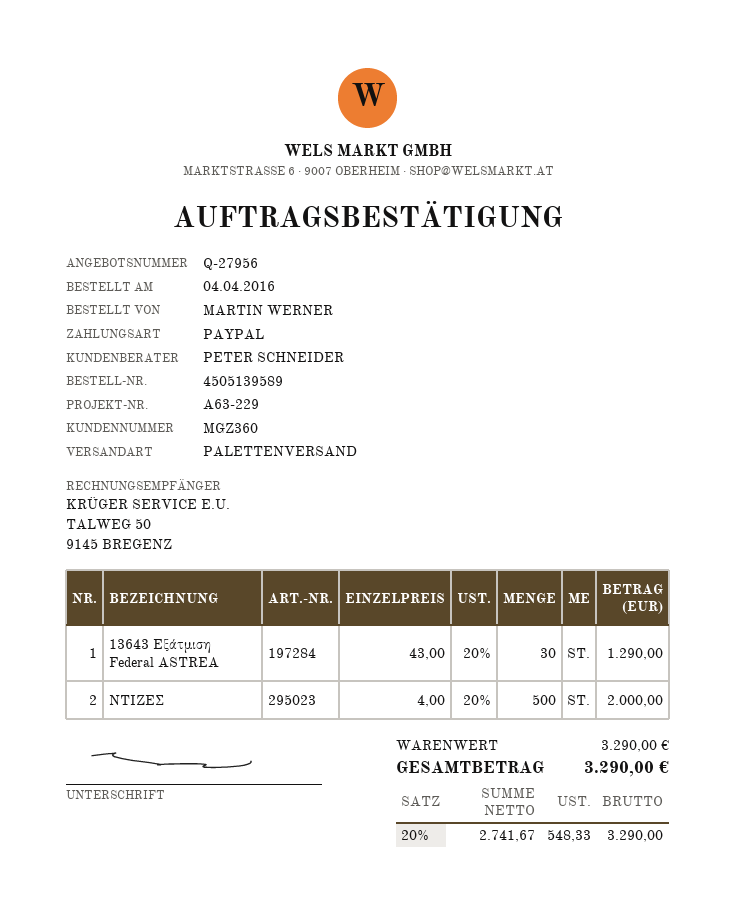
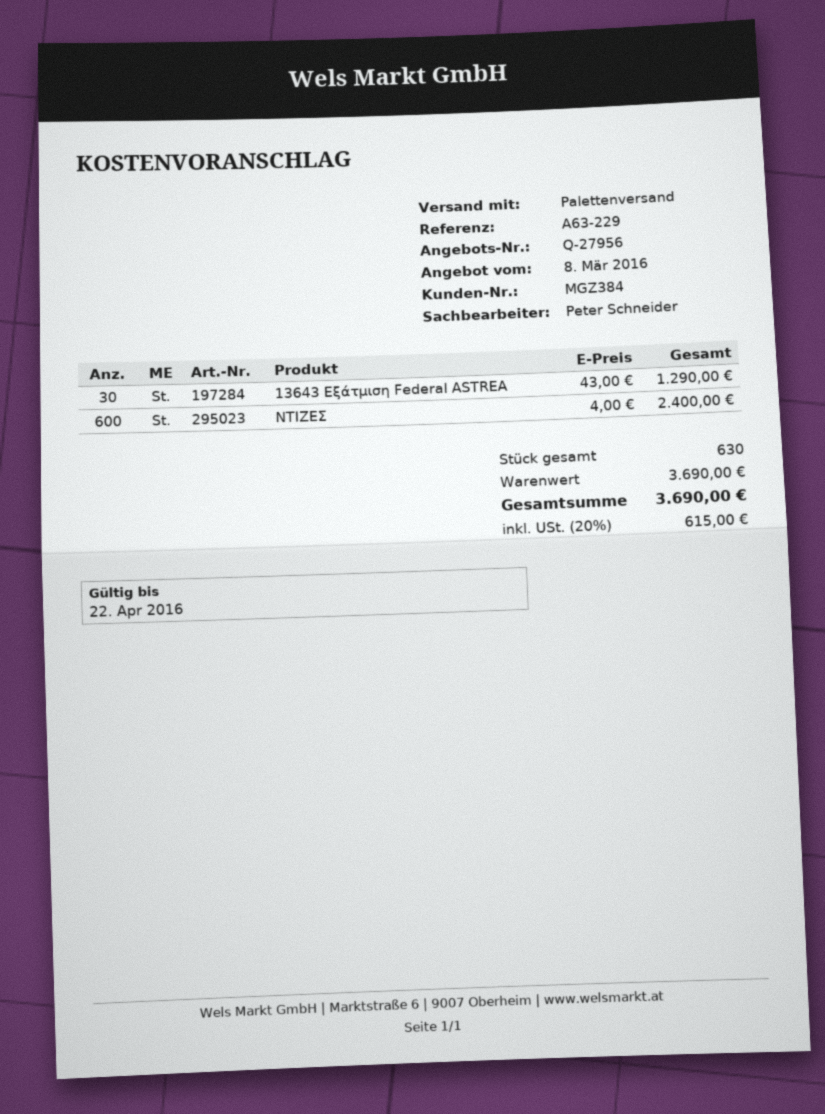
customer number: MGZ360 -> MGZ384
ΝΤΙΖΕΣ: 500 x 4.00 = 2000.00 -> 600 x 4.00 = 2400.00
subtotal: 3290.00 -> 3690.00
tax: 20% = 548.33 -> 20% = 615.00
total: 3290.00 -> 3690.00

